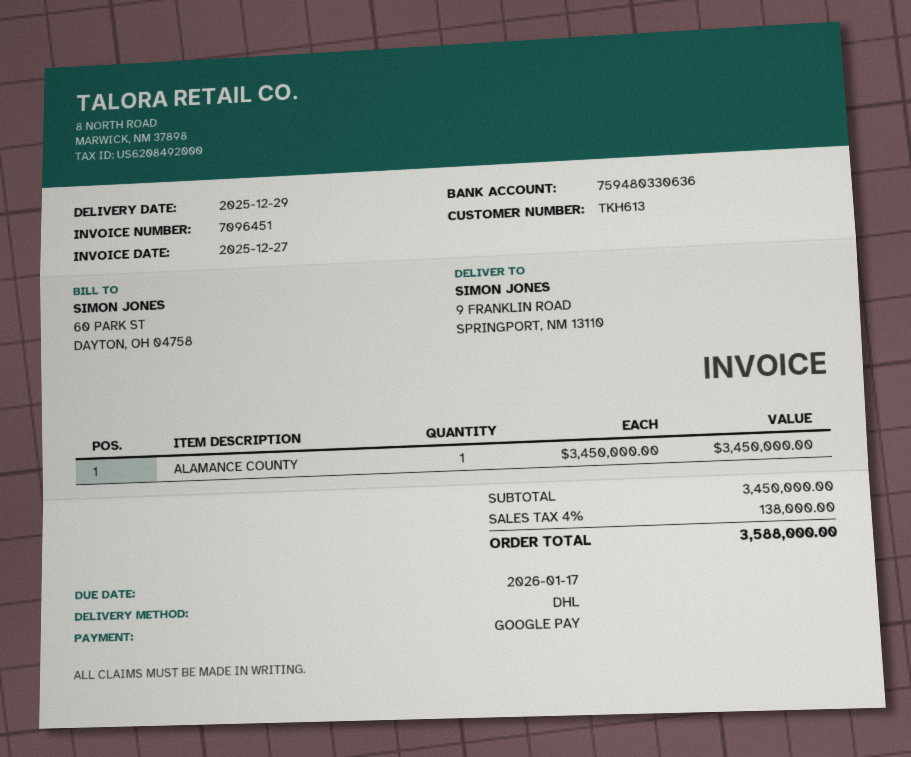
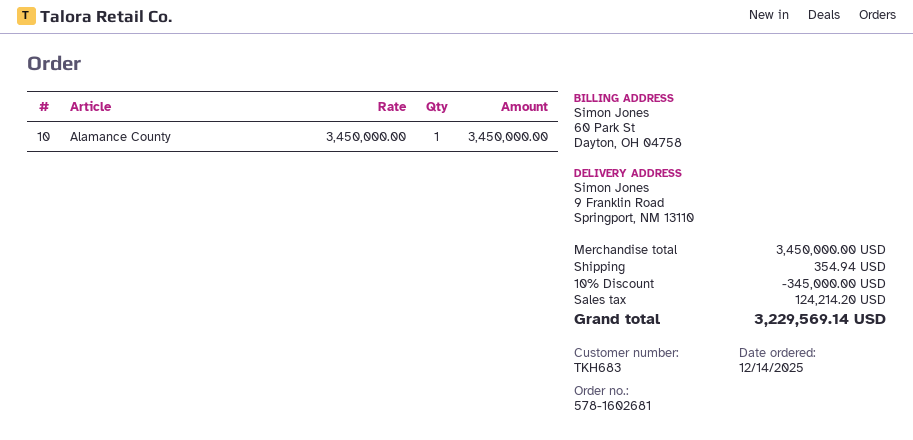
customer number: TKH613 -> TKH683
discount: none -> 10% = 345000.00
shipping: none -> 354.94
tax: 138000.00 -> 124214.20
total: 3588000.00 -> 3229569.14

